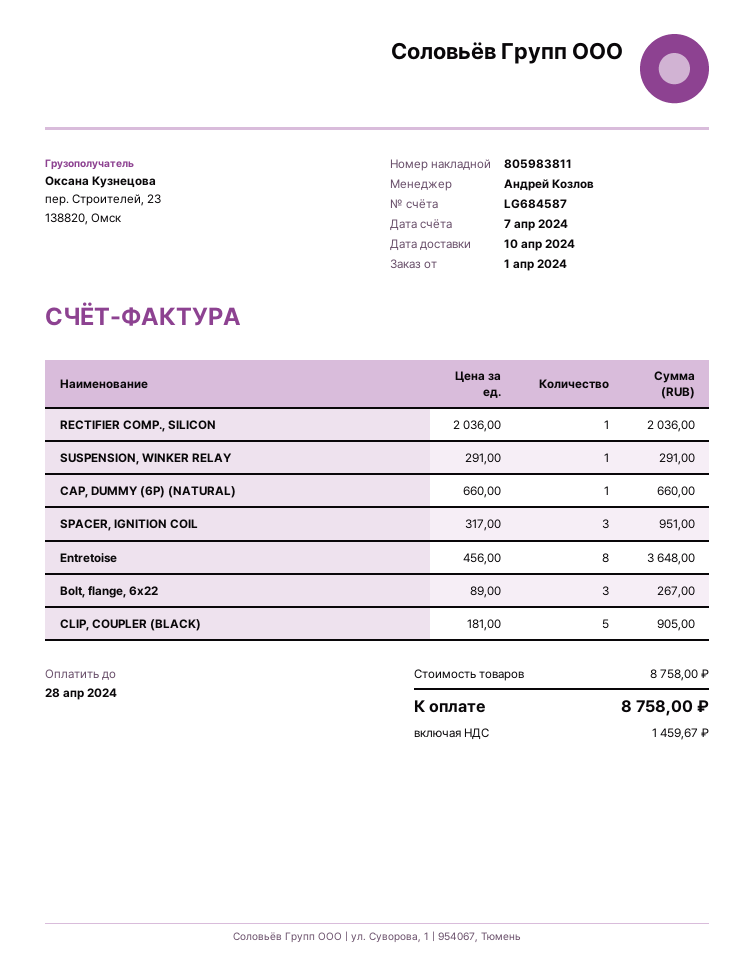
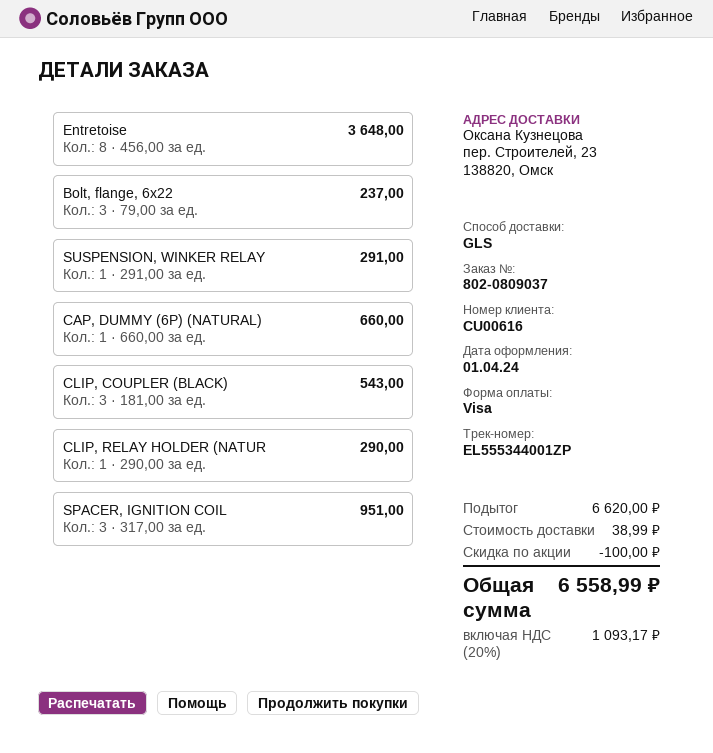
RECTIFIER COMP., SILICON: 1 x 2036.00 = 2036.00 -> none
Bolt, flange, 6x22: 3 x 89.00 = 267.00 -> 3 x 79.00 = 237.00
CLIP, COUPLER (BLACK): 5 x 181.00 = 905.00 -> 3 x 181.00 = 543.00
CLIP, RELAY HOLDER (NATUR: none -> 1 x 290.00 = 290.00
subtotal: 8758.00 -> 6620.00
discount: none -> 100.00
shipping: none -> 38.99
tax: 1459.67 -> 1093.17
total: 8758.00 -> 6558.99

